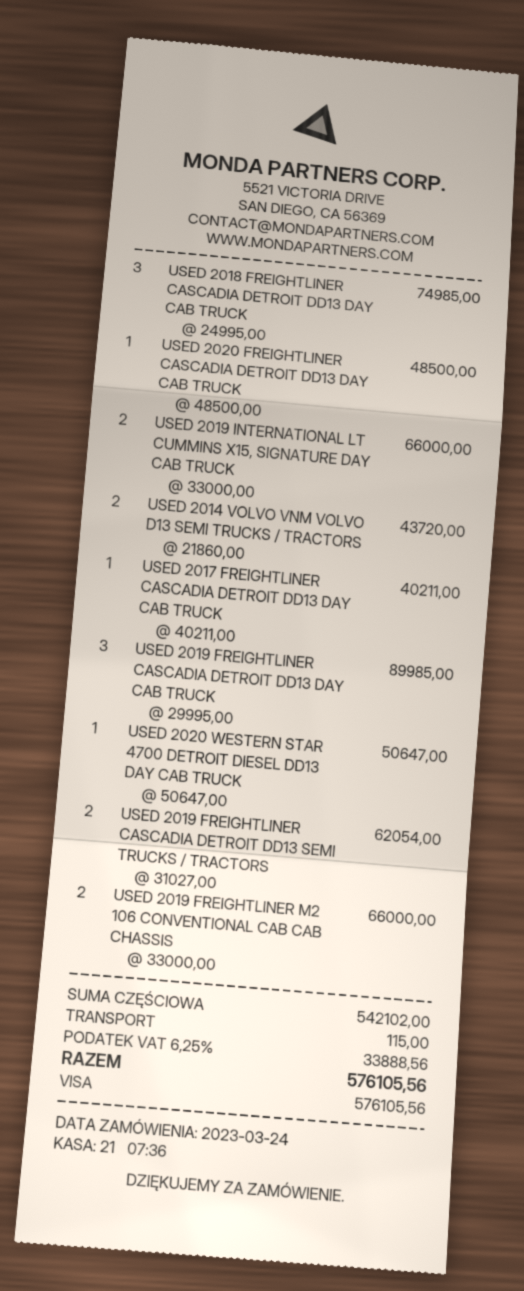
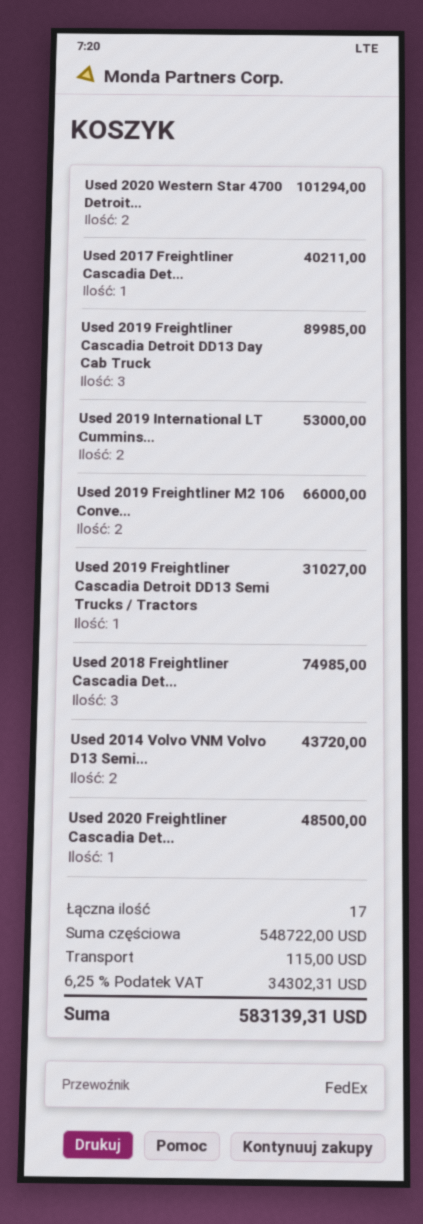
USED 2019 INTERNATIONAL LT CUMMINS X15, SIGNATURE DAY CAB TRUCK: 2 for 66000.00 -> 2 for 53000.00
USED 2020 WESTERN STAR 4700 DETROIT DIESEL DD13 DAY CAB TRUCK: 1 for 50647.00 -> 2 for 101294.00
USED 2019 FREIGHTLINER CASCADIA DETROIT DD13 SEMI TRUCKS / TRACTORS: 2 for 62054.00 -> 1 for 31027.00
subtotal: 542102.00 -> 548722.00
tax: 6.25% = 33888.56 -> 6.25% = 34302.31
total: 576105.56 -> 583139.31

